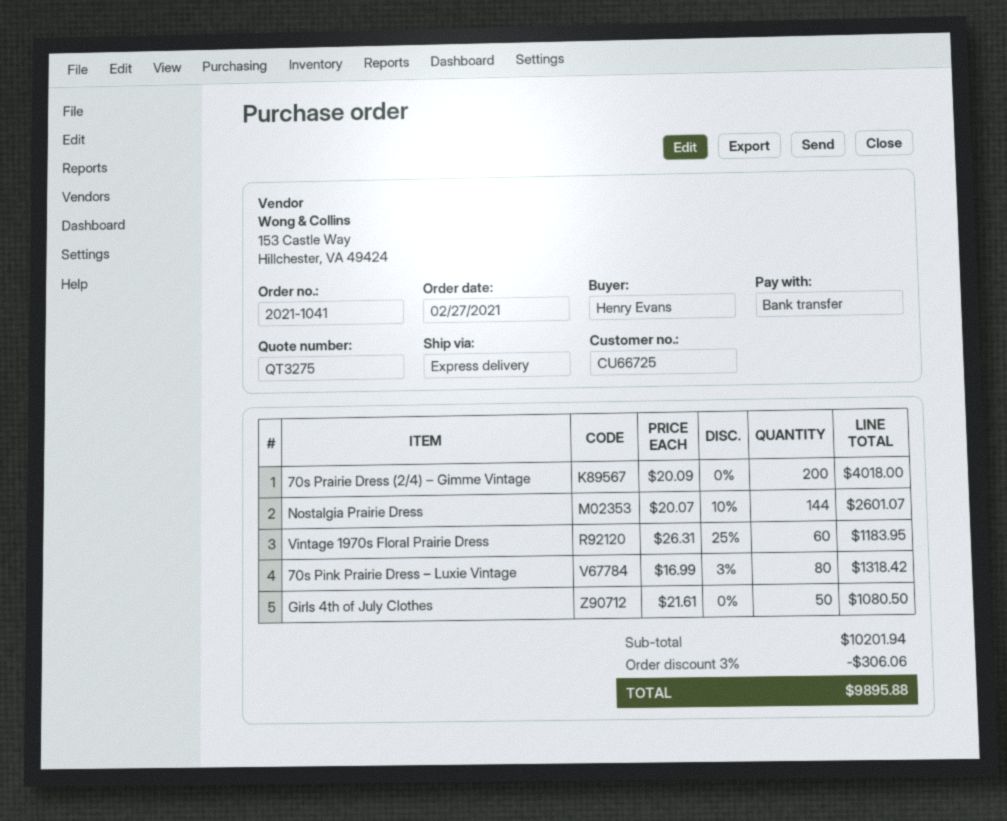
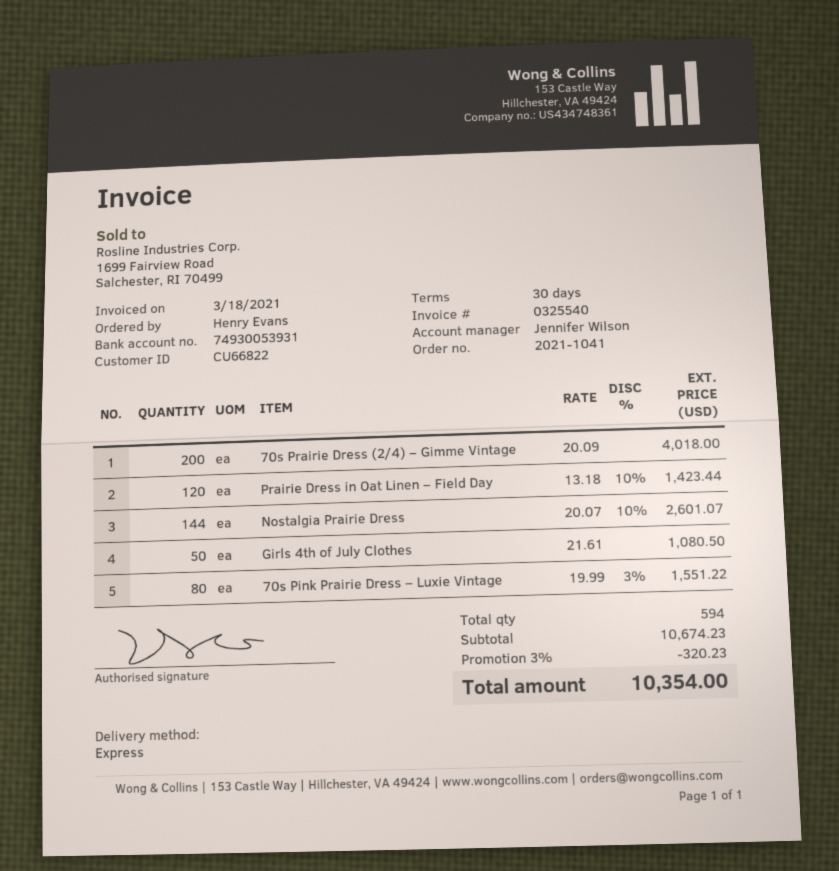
customer number: CU66725 -> CU66822
Vintage 1970s Floral Prairie Dress: 60 x 26.31 - 25% = 1183.95 -> none
70s Pink Prairie Dress – Luxie Vintage: 80 x 16.99 - 3% = 1318.42 -> 80 x 19.99 - 3% = 1551.22
Prairie Dress in Oat Linen – Field Day: none -> 120 x 13.18 - 10% = 1423.44
subtotal: 10201.94 -> 10674.23
discount: 3% = 306.06 -> 3% = 320.23
total: 9895.88 -> 10354.00

